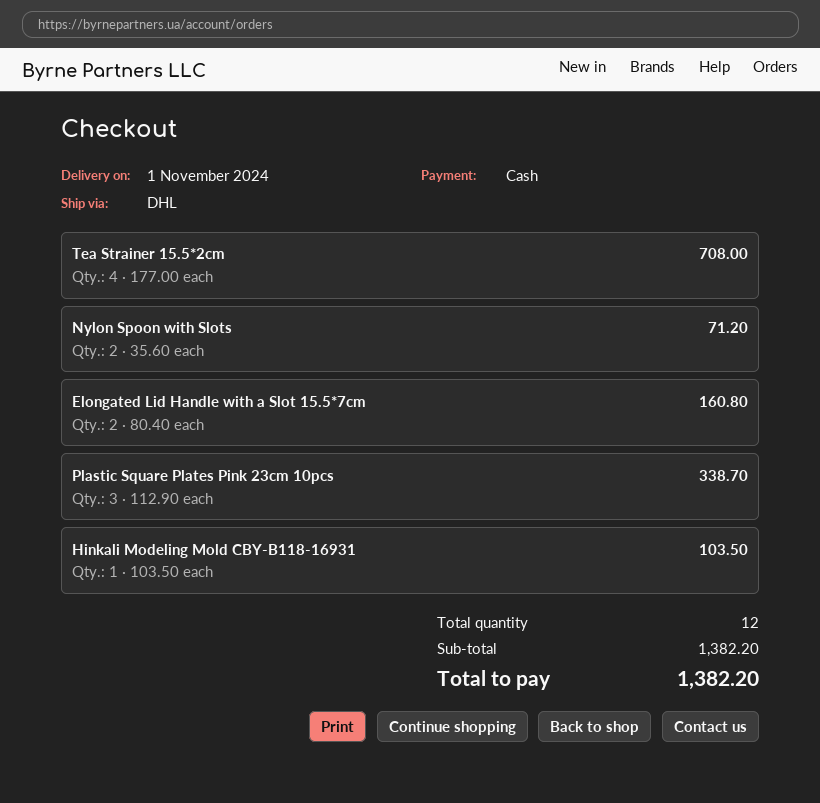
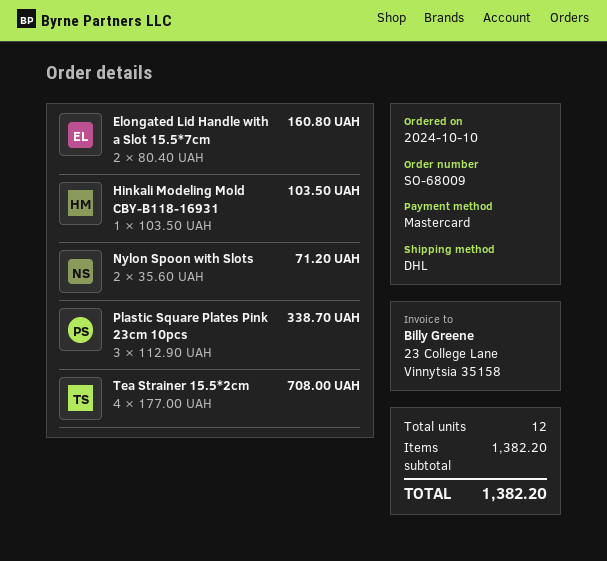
payment method: cash -> Mastercard

